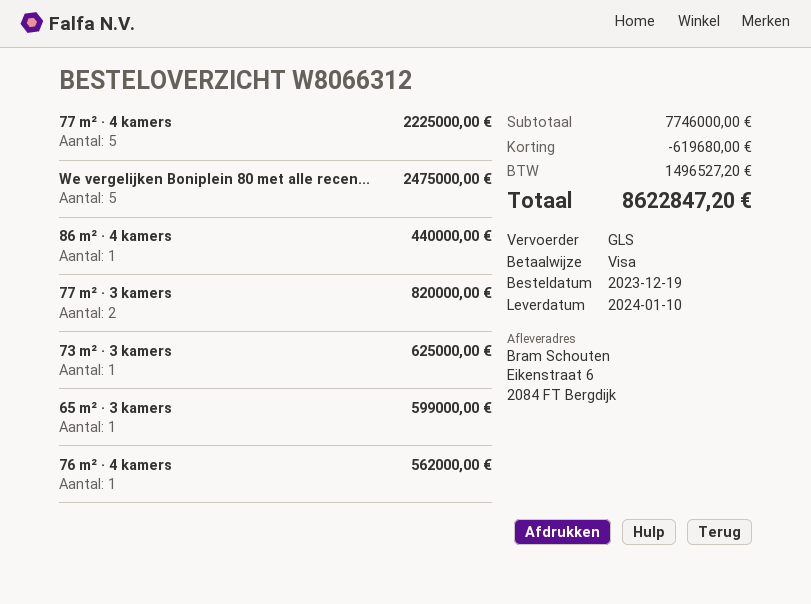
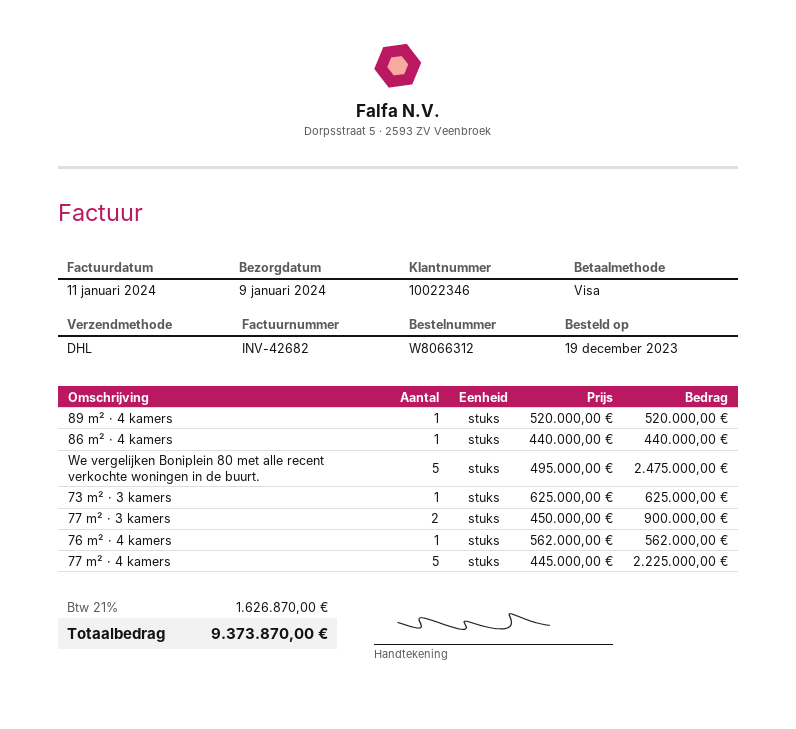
delivery date: 2024-01-10 -> 2024-01-09
shipping method: GLS -> DHL
77 m² · 3 kamers: 2 for 820000.00 -> 2 for 900000.00
65 m² · 3 kamers: 1 for 599000.00 -> none
89 m² · 4 kamers: none -> 1 for 520000.00
discount: 619680.00 -> none
tax: 1496527.20 -> 1626870.00
total: 8622847.20 -> 9373870.00

